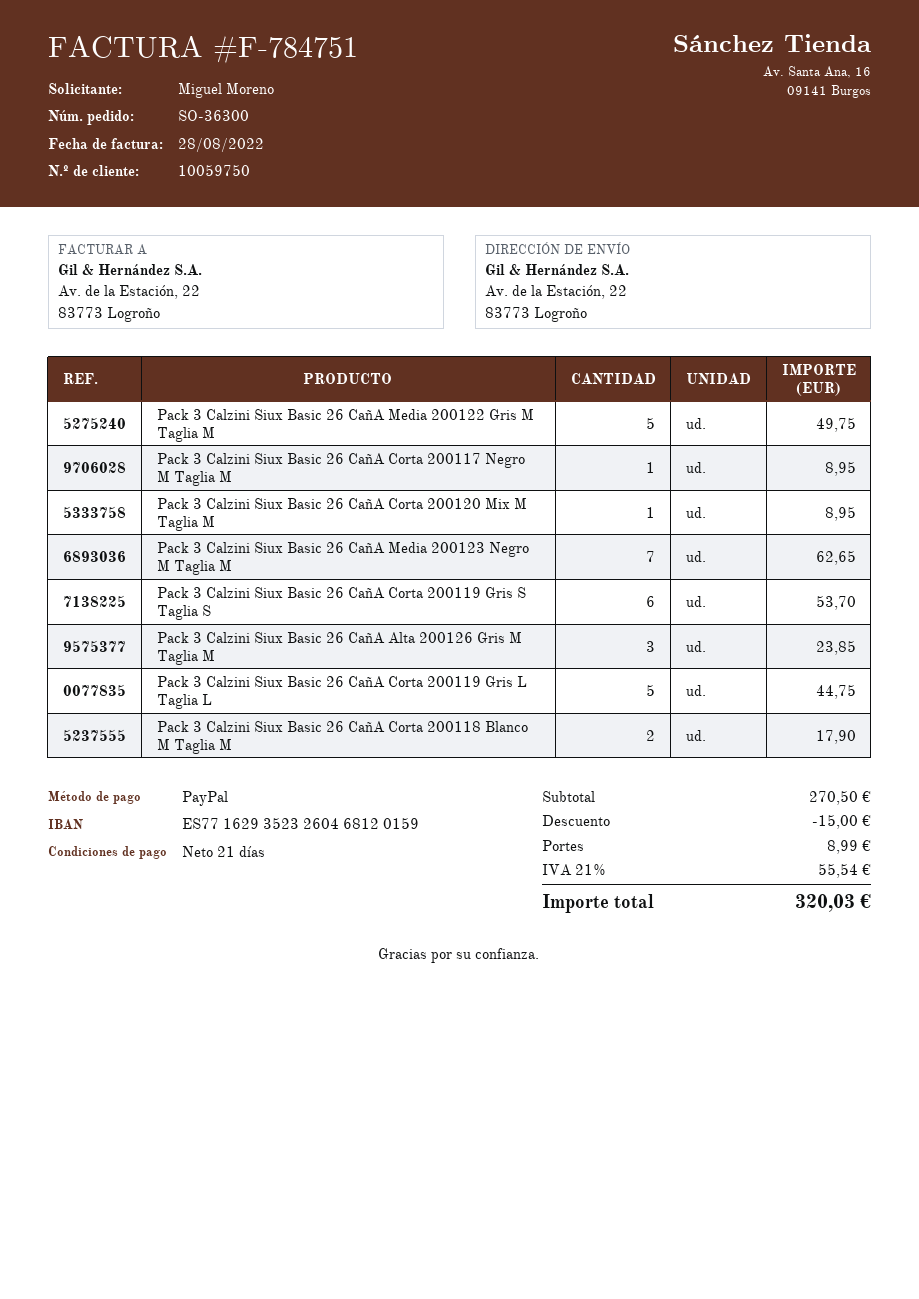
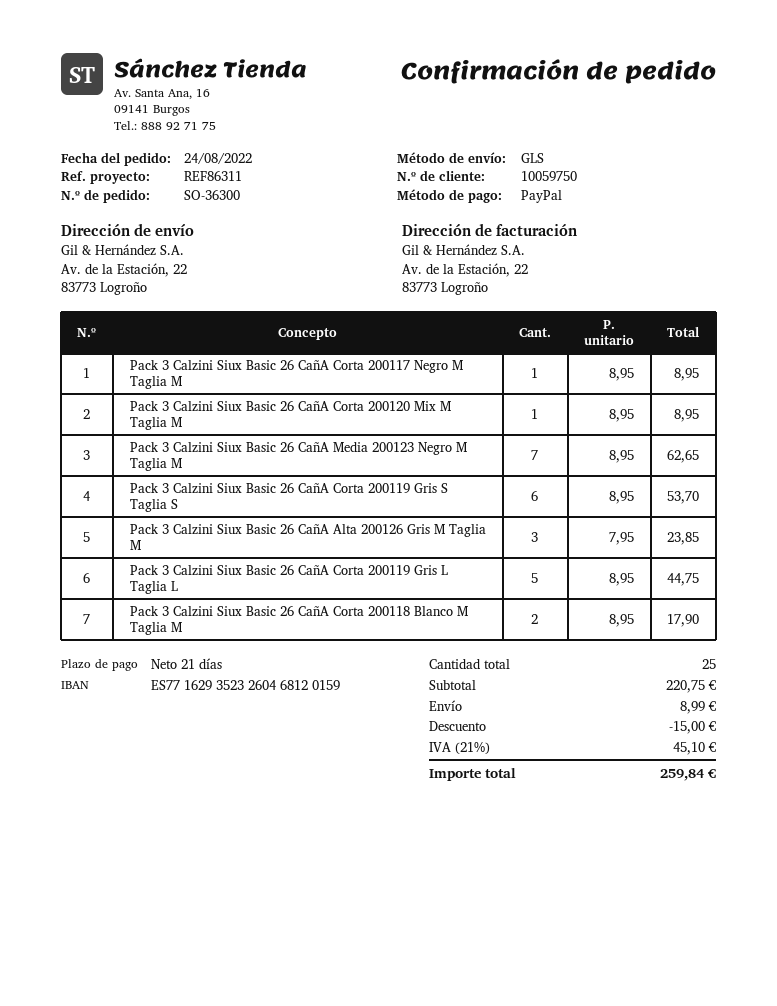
Pack 3 Calzini Siux Basic 26 CañA Media 200122 Gris M Taglia M: 5 for 49.75 -> none
subtotal: 270.50 -> 220.75
tax: 21% = 55.54 -> 21% = 45.10
total: 320.03 -> 259.84

